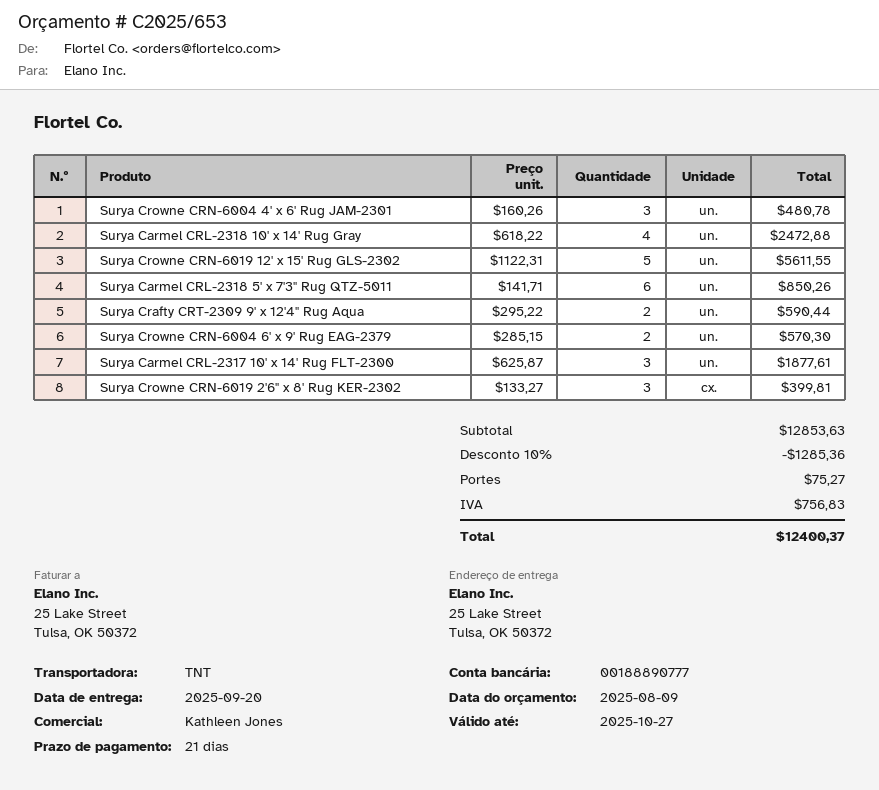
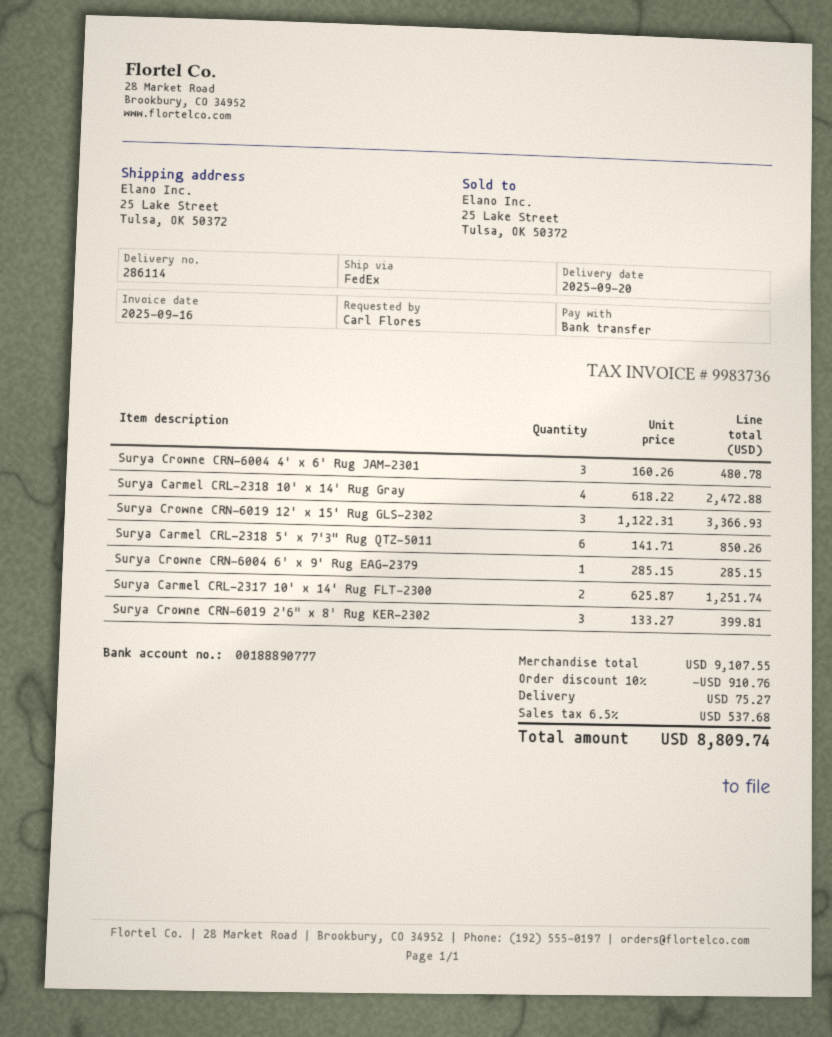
shipping method: TNT -> FedEx
Surya Crowne CRN-6019 12' x 15' Rug GLS-2302: 5 x 1122.31 = 5611.55 -> 3 x 1122.31 = 3366.93
Surya Crafty CRT-2309 9' x 12'4" Rug Aqua: 2 x 295.22 = 590.44 -> none
Surya Crowne CRN-6004 6' x 9' Rug EAG-2379: 2 x 285.15 = 570.30 -> 1 x 285.15 = 285.15
Surya Carmel CRL-2317 10' x 14' Rug FLT-2300: 3 x 625.87 = 1877.61 -> 2 x 625.87 = 1251.74
subtotal: 12853.63 -> 9107.55
discount: 10% = 1285.36 -> 10% = 910.76
tax: 756.83 -> 537.68
total: 12400.37 -> 8809.74

